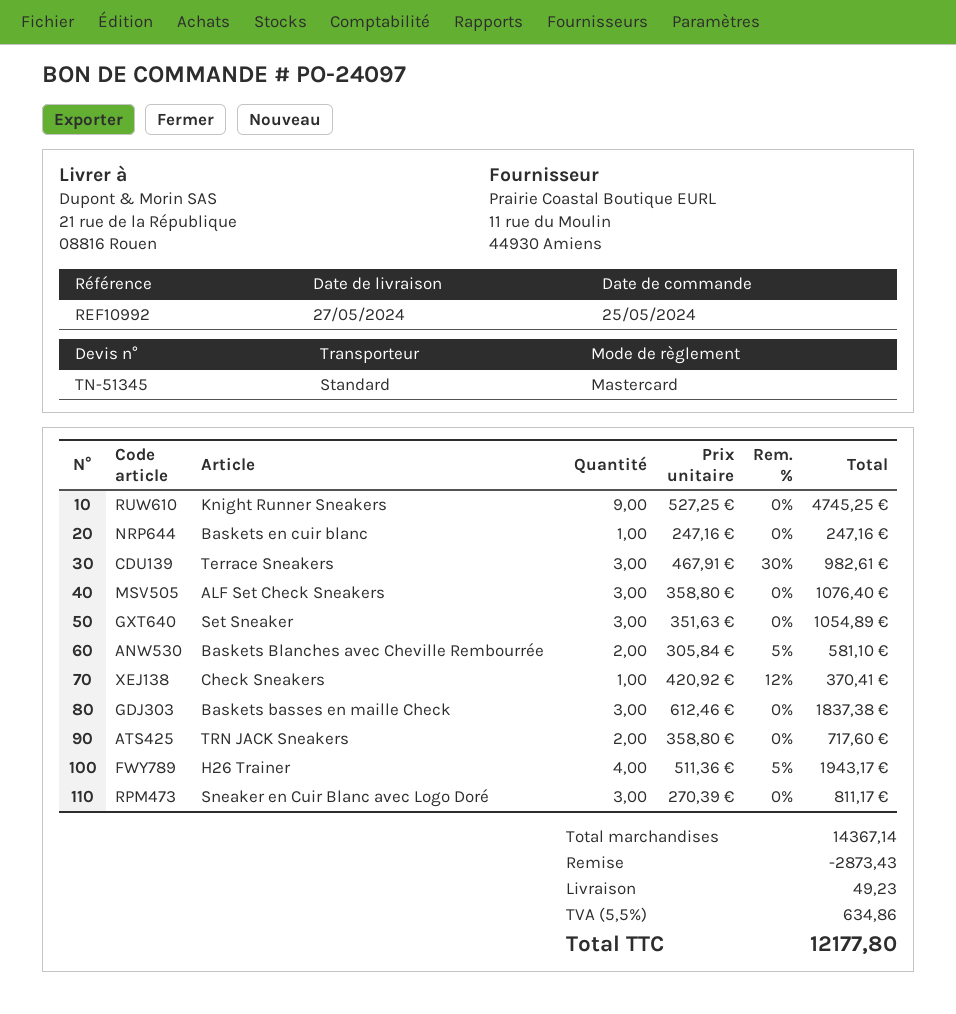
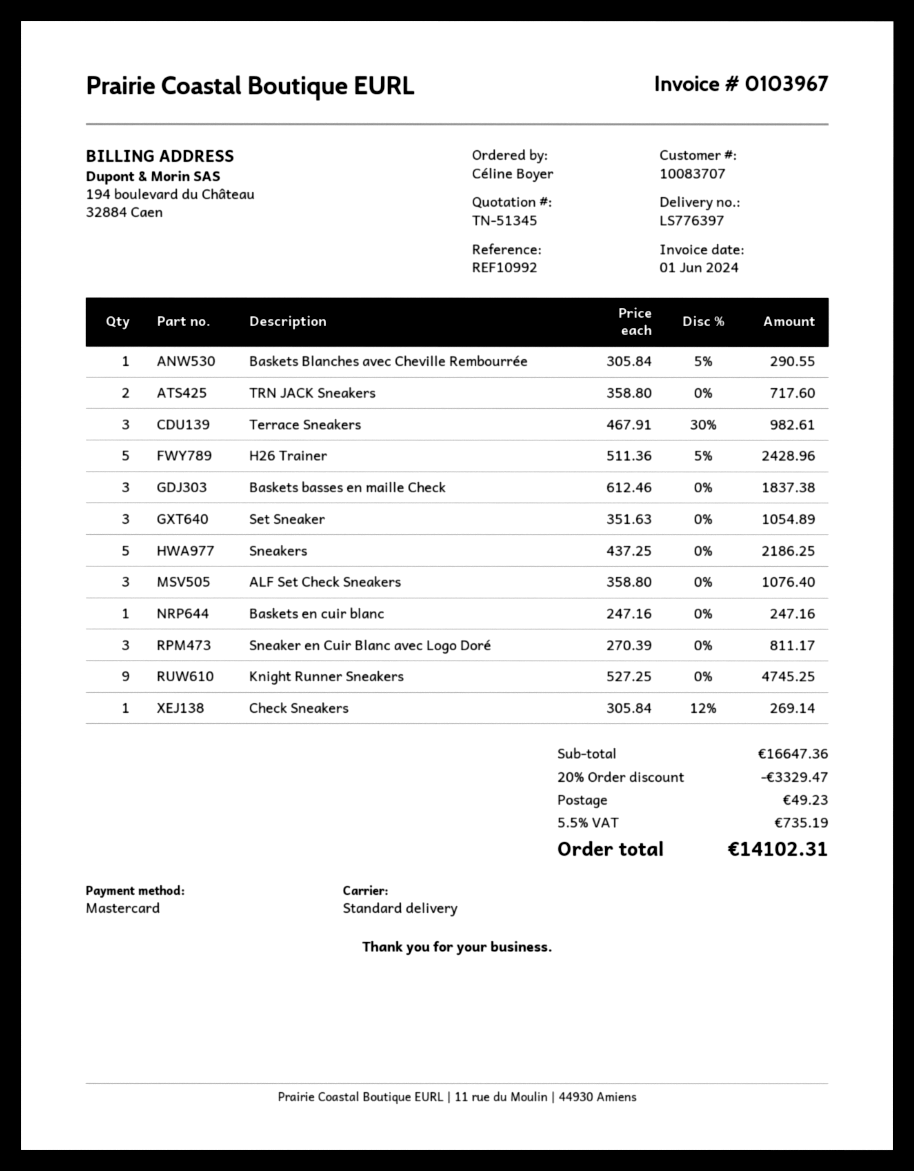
Baskets Blanches avec Cheville Rembourrée: 2 x 305.84 - 5% = 581.10 -> 1 x 305.84 - 5% = 290.55
Check Sneakers: 1 x 420.92 - 12% = 370.41 -> 1 x 305.84 - 12% = 269.14
H26 Trainer: 4 x 511.36 - 5% = 1943.17 -> 5 x 511.36 - 5% = 2428.96
Sneakers: none -> 5 x 437.25 = 2186.25
subtotal: 14367.14 -> 16647.36
discount: 2873.43 -> 3329.47
tax: 5.5% = 634.86 -> 5.5% = 735.19
total: 12177.80 -> 14102.31

